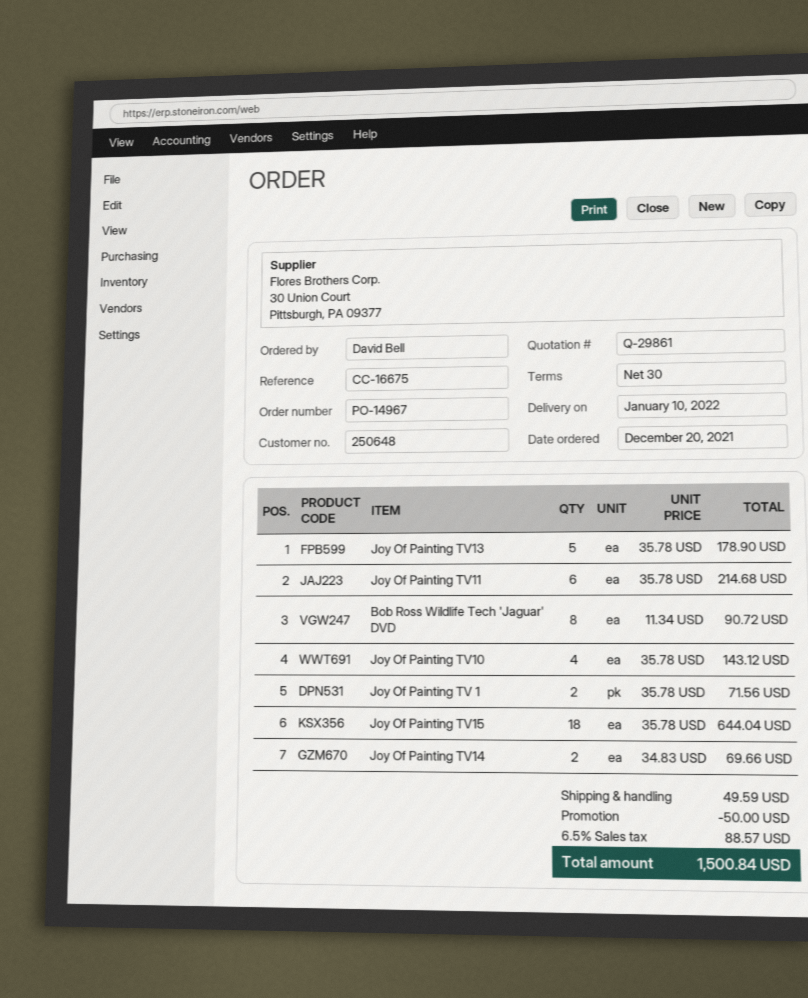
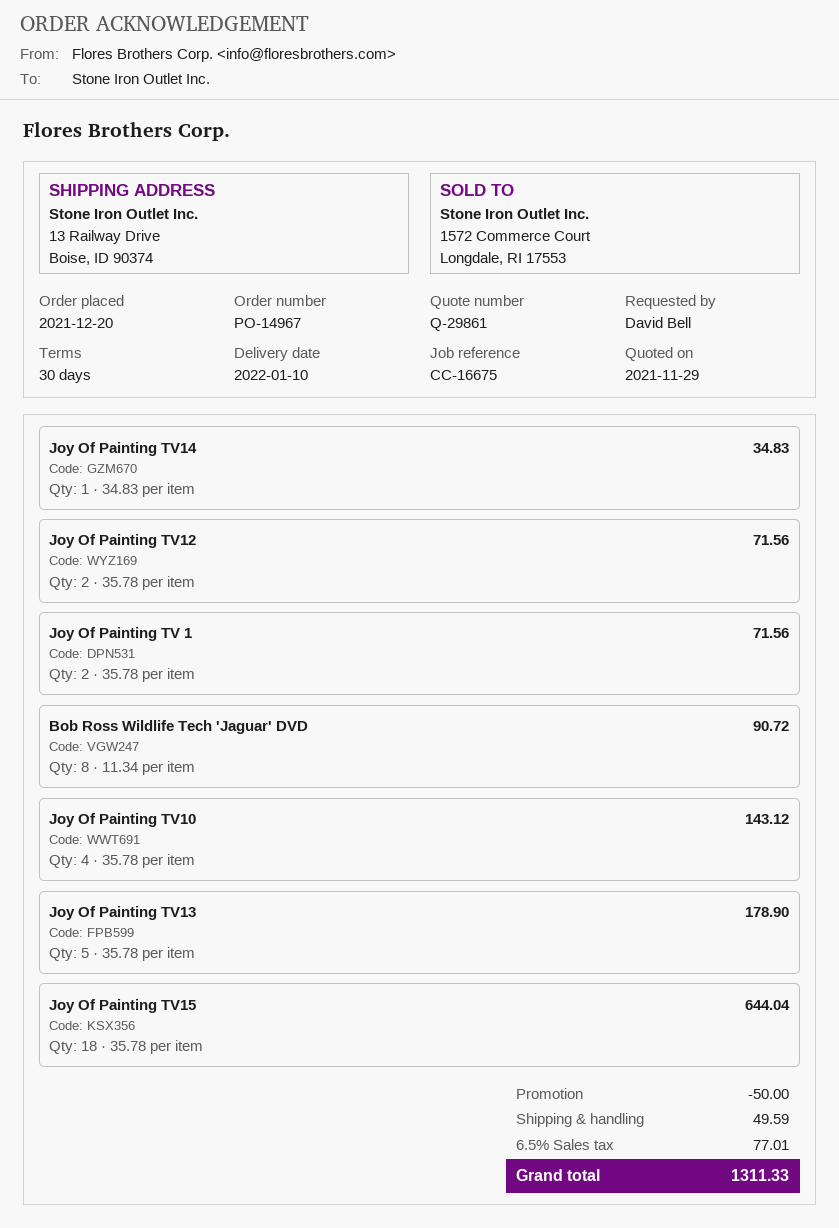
Joy Of Painting TV11: 6 x 35.78 = 214.68 -> none
Joy Of Painting TV14: 2 x 34.83 = 69.66 -> 1 x 34.83 = 34.83
Joy Of Painting TV12: none -> 2 x 35.78 = 71.56
tax: 6.5% = 88.57 -> 6.5% = 77.01
total: 1500.84 -> 1311.33

